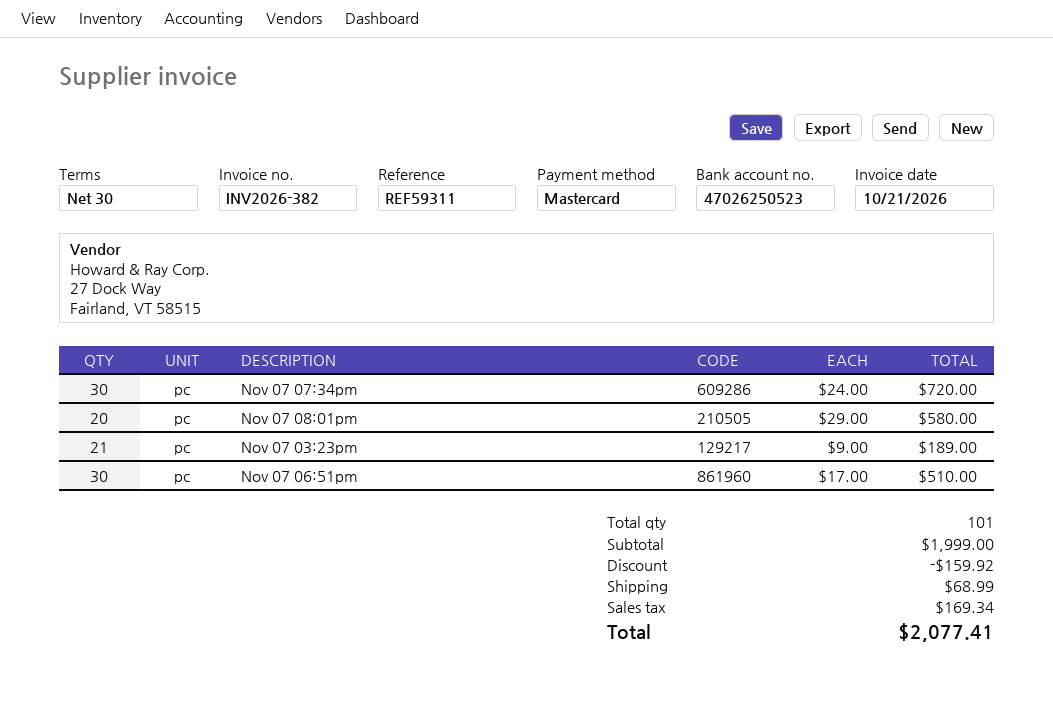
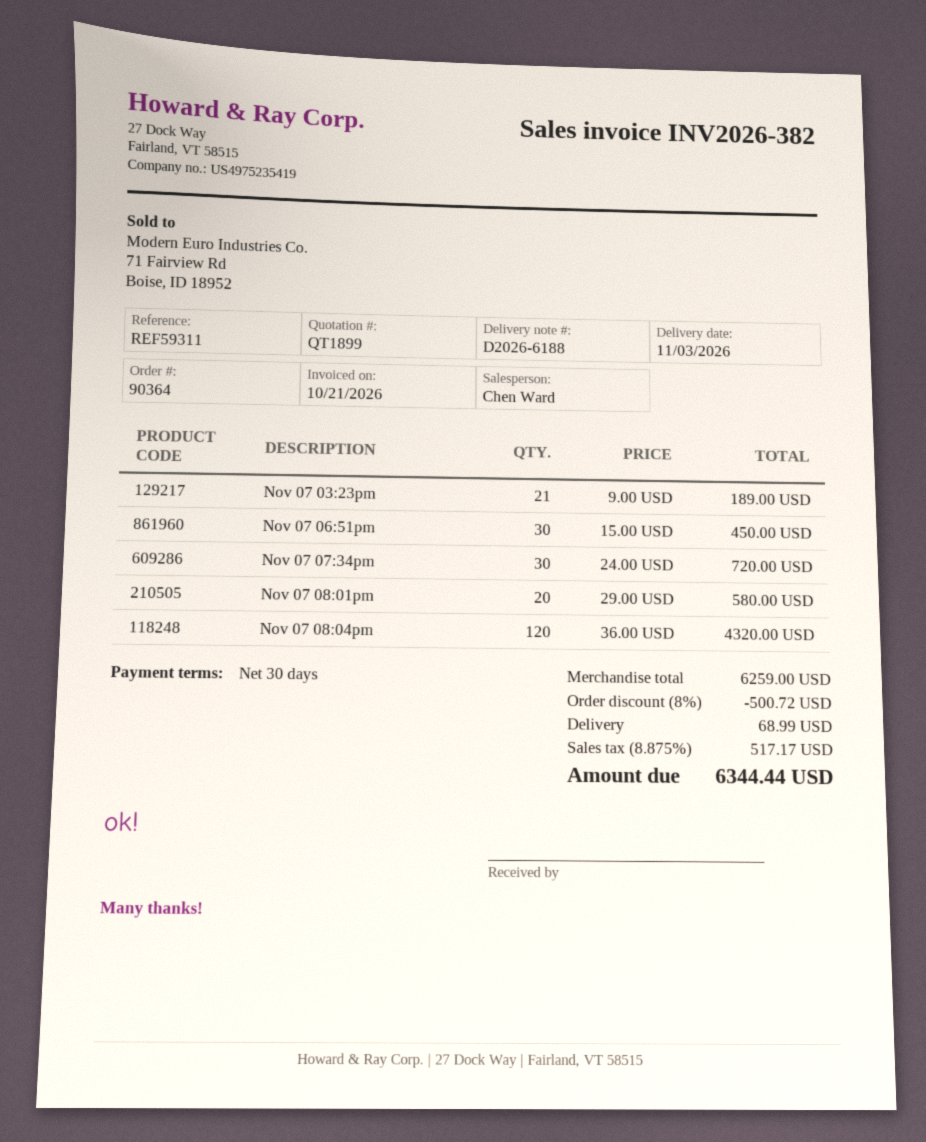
Nov 07 06:51pm: 30 x 17.00 = 510.00 -> 30 x 15.00 = 450.00
Nov 07 08:04pm: none -> 120 x 36.00 = 4320.00
subtotal: 1999.00 -> 6259.00
discount: 159.92 -> 500.72
tax: 169.34 -> 517.17
total: 2077.41 -> 6344.44

